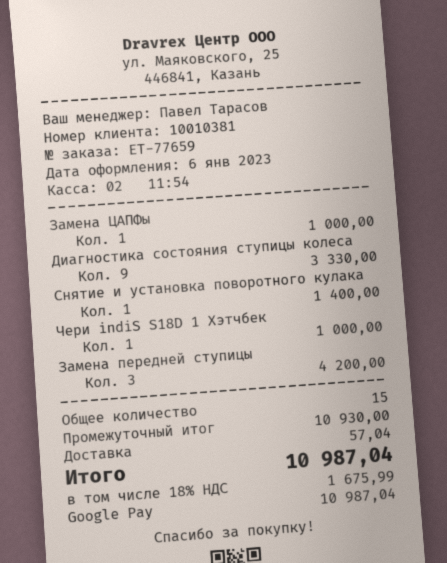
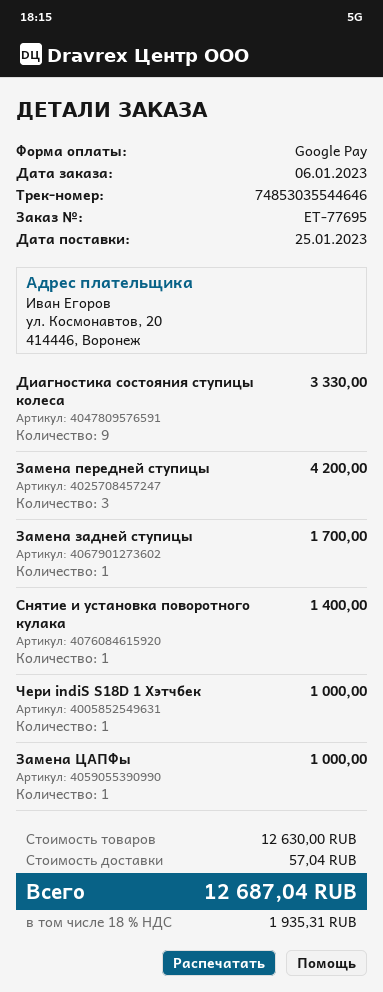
order number: ET-77659 -> ET-77695
Замена задней ступицы: none -> 1 for 1700.00
subtotal: 10930.00 -> 12630.00
tax: 18% = 1675.99 -> 18% = 1935.31
total: 10987.04 -> 12687.04

